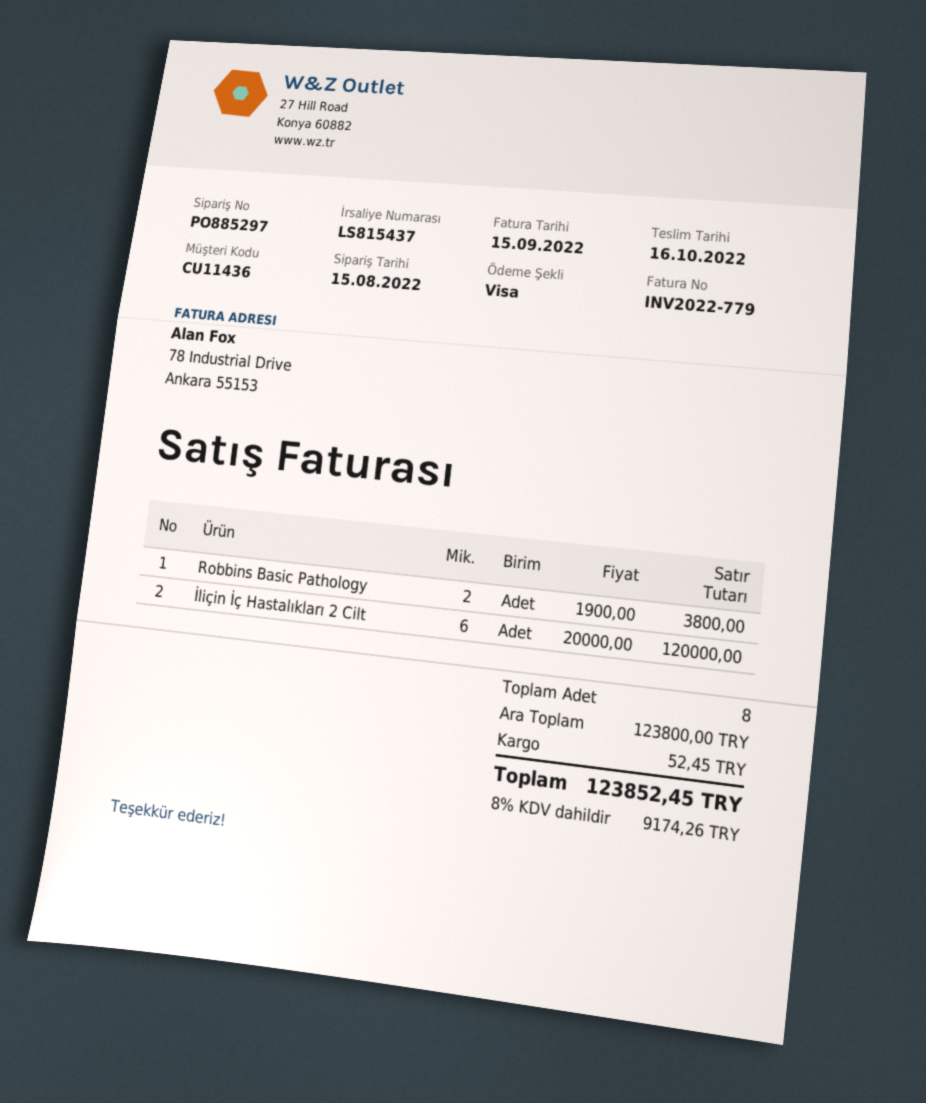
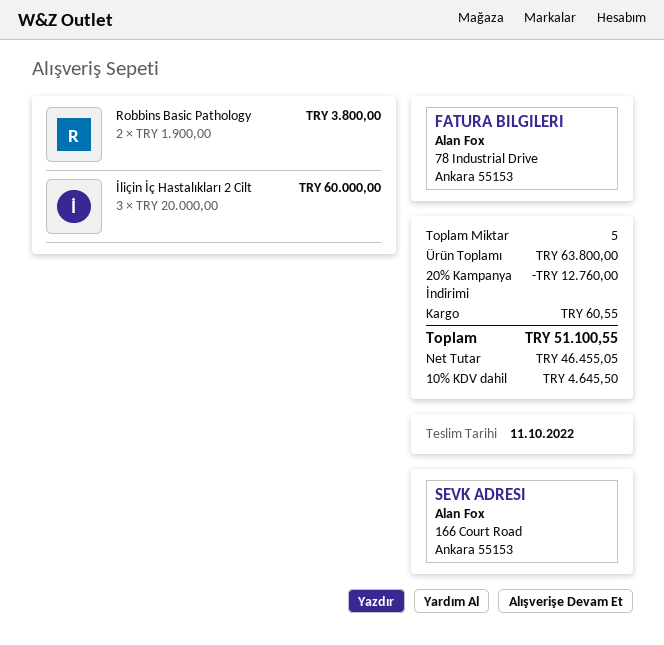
delivery date: 2022-10-16 -> 2022-10-11
İliçin İç Hastalıkları 2 Cilt: 6 x 20000.00 = 120000.00 -> 3 x 20000.00 = 60000.00
total quantity: 8 -> 5
subtotal: 123800.00 -> 63800.00
discount: none -> 20% = 12760.00
shipping: 52.45 -> 60.55
tax: 8% = 9174.26 -> 10% = 4645.50
total: 123852.45 -> 51100.55

